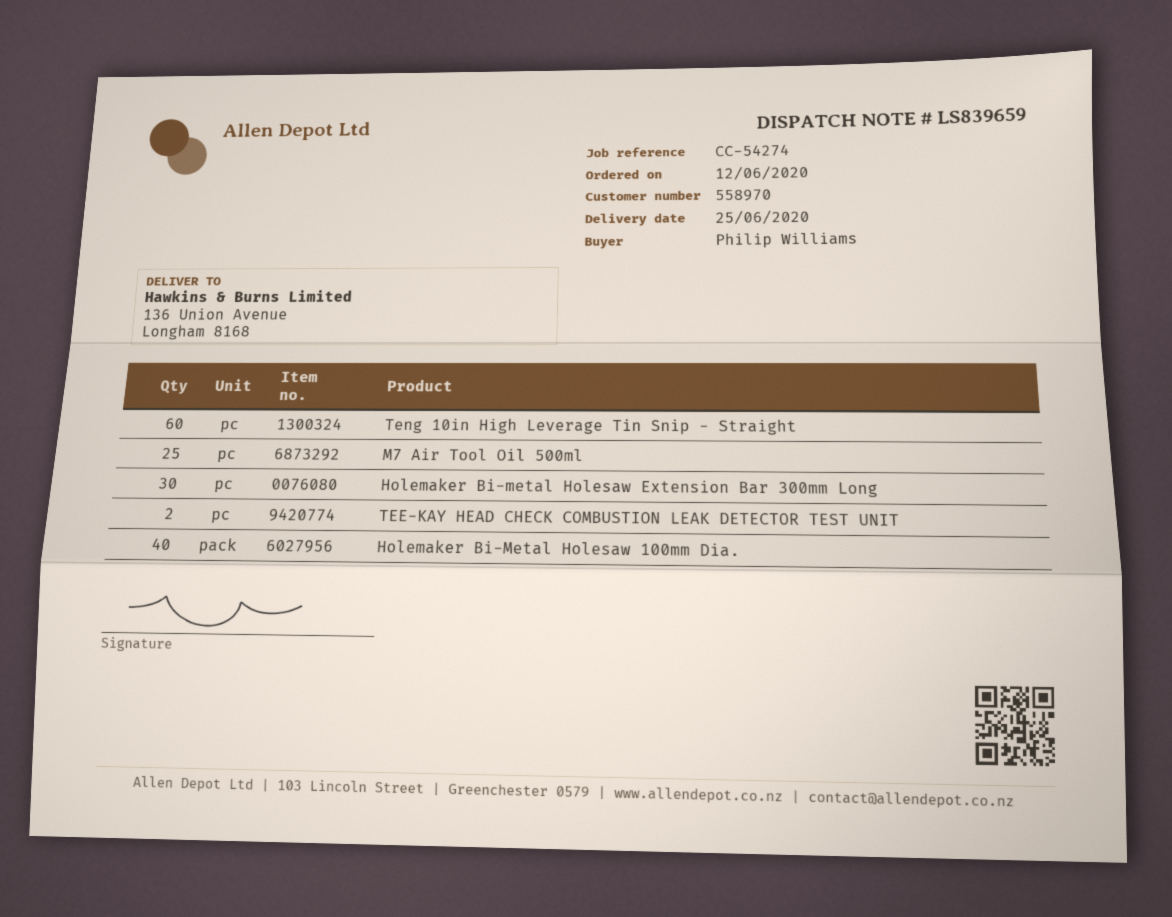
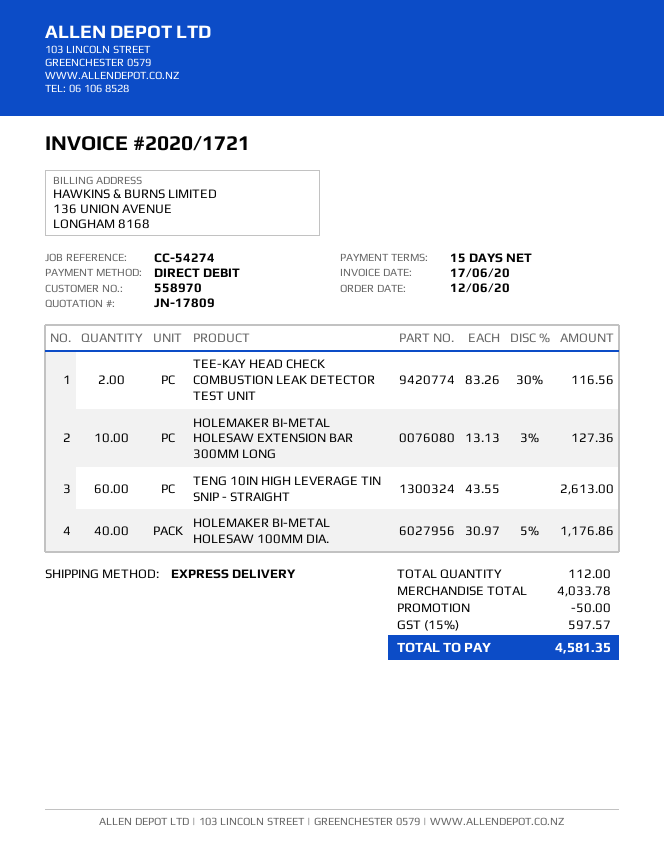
M7 Air Tool Oil 500ml: 25 -> none
Holemaker Bi-metal Holesaw Extension Bar 300mm Long: 30 -> 10

